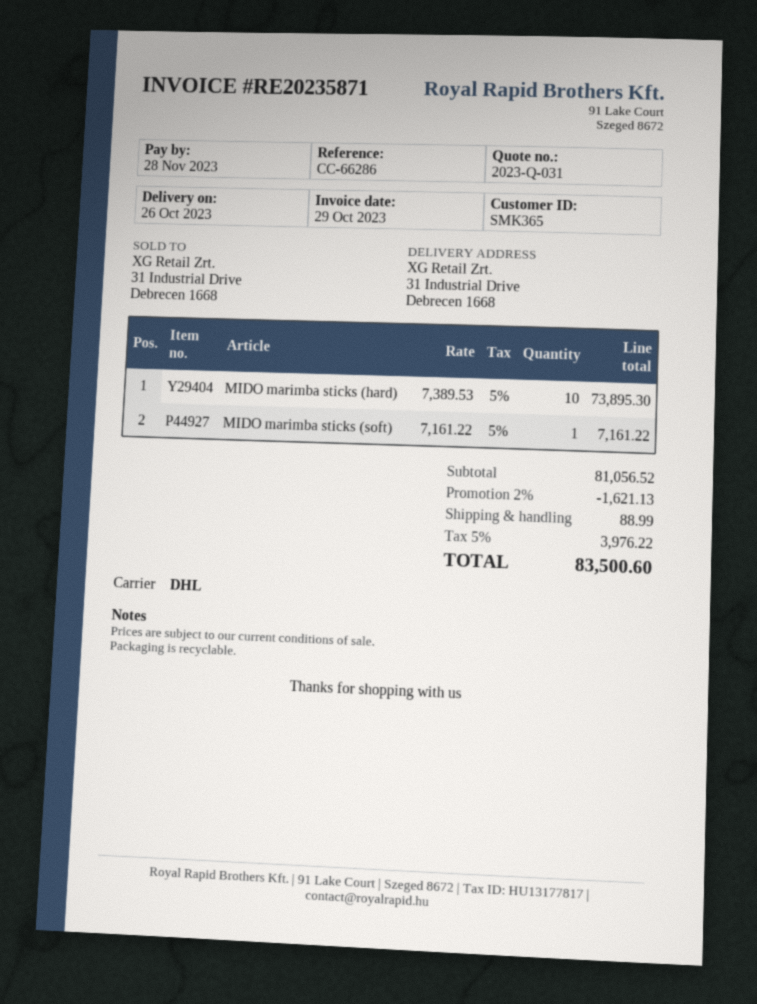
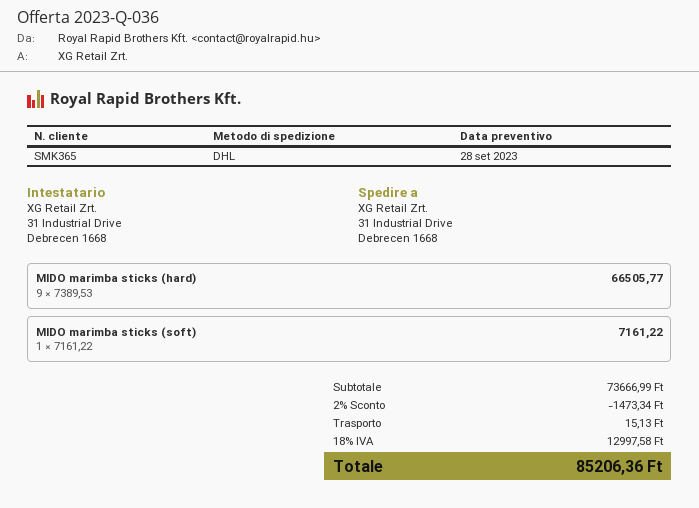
quote number: 2023-Q-031 -> 2023-Q-036
MIDO marimba sticks (hard): 10 x 7389.53 = 73895.30 -> 9 x 7389.53 = 66505.77
subtotal: 81056.52 -> 73666.99
discount: 2% = 1621.13 -> 2% = 1473.34
shipping: 88.99 -> 15.13
tax: 5% = 3976.22 -> 18% = 12997.58
total: 83500.60 -> 85206.36

